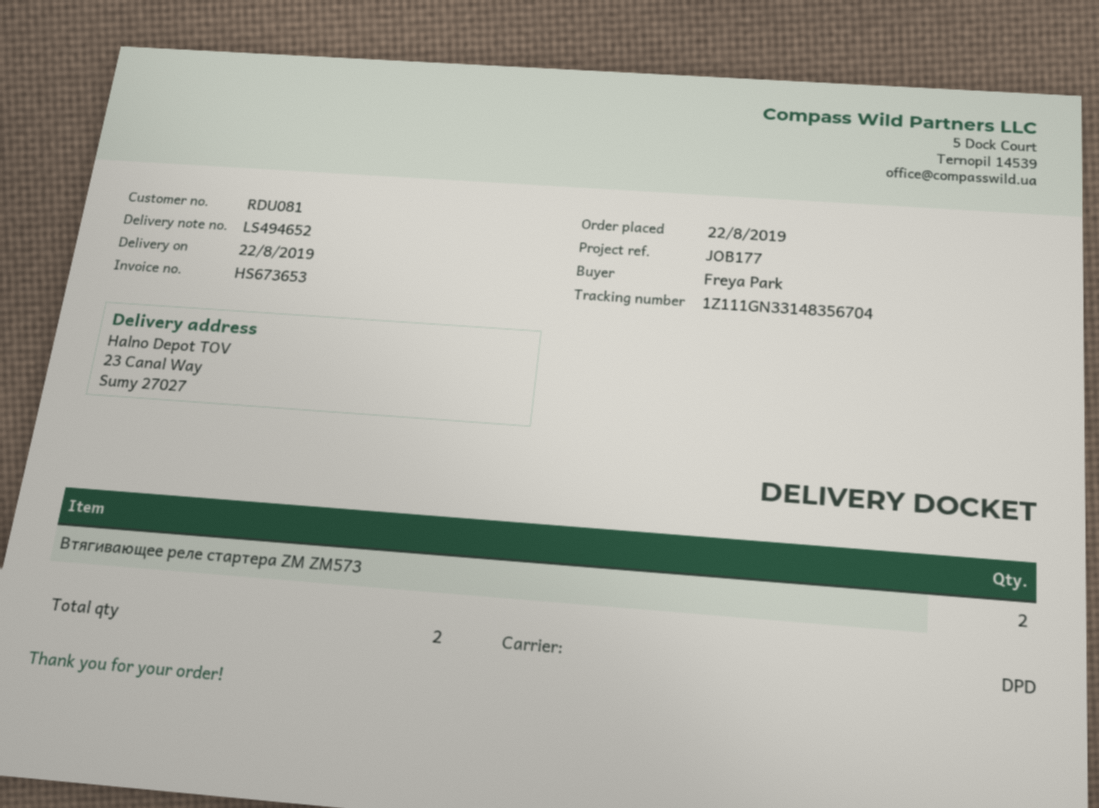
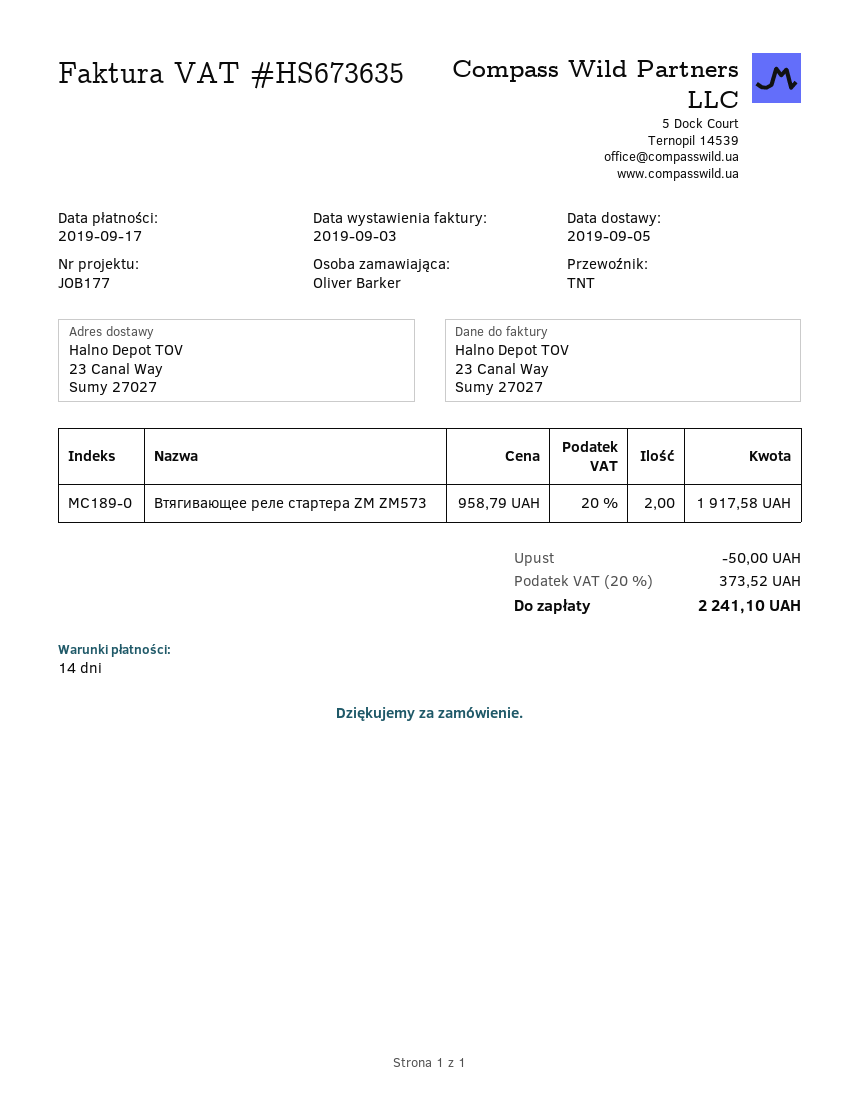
delivery date: 2019-08-22 -> 2019-09-05
invoice number: HS673653 -> HS673635
ordered by: Freya Park -> Oliver Barker
shipping method: DPD -> TNT

